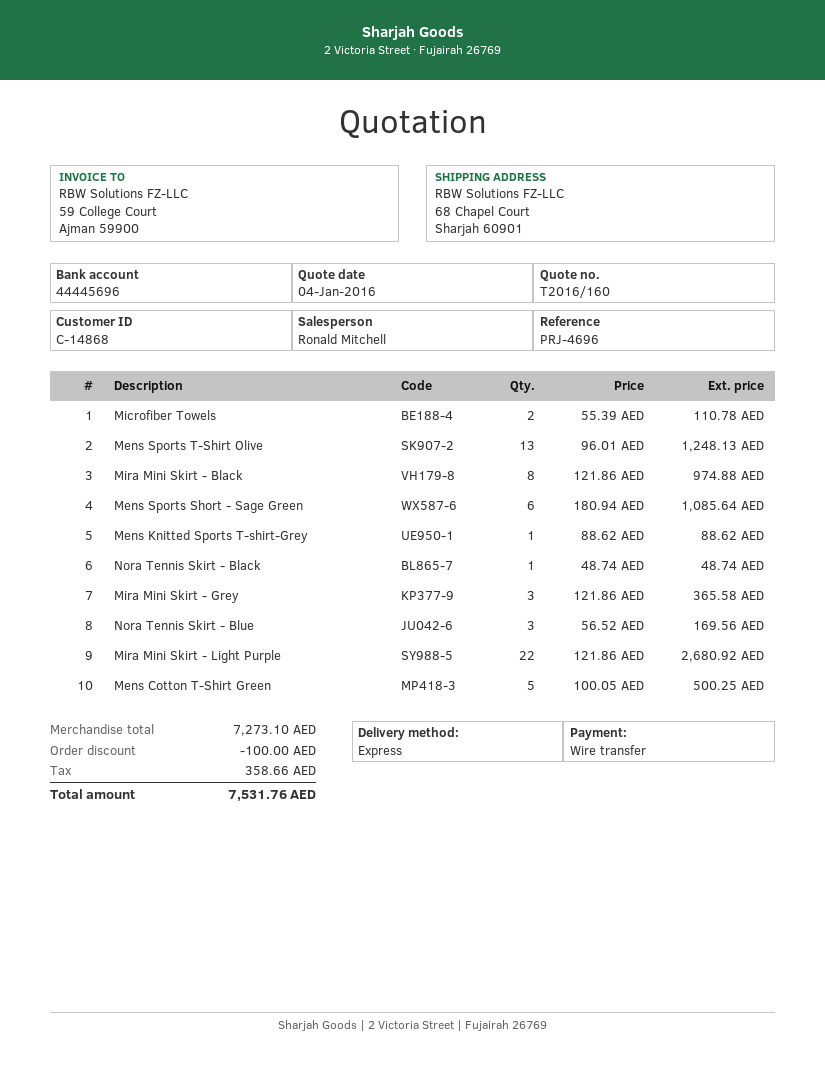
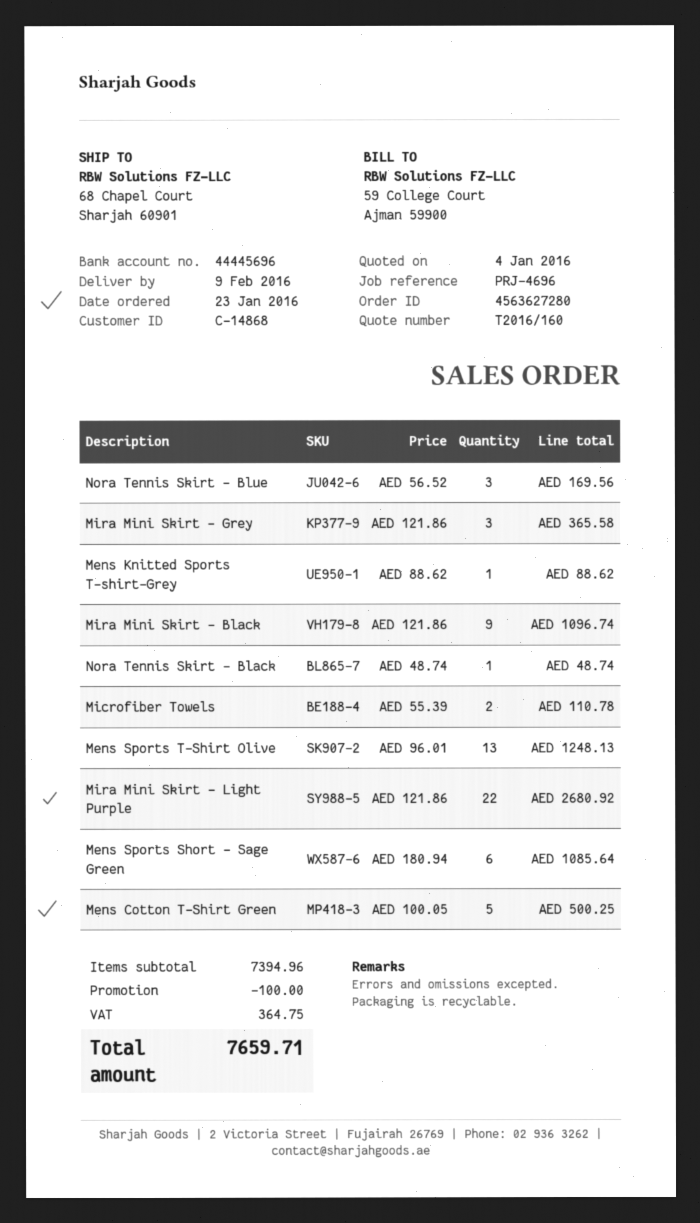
Mira Mini Skirt - Black: 8 x 121.86 = 974.88 -> 9 x 121.86 = 1096.74
subtotal: 7273.10 -> 7394.96
tax: 358.66 -> 364.75
total: 7531.76 -> 7659.71

